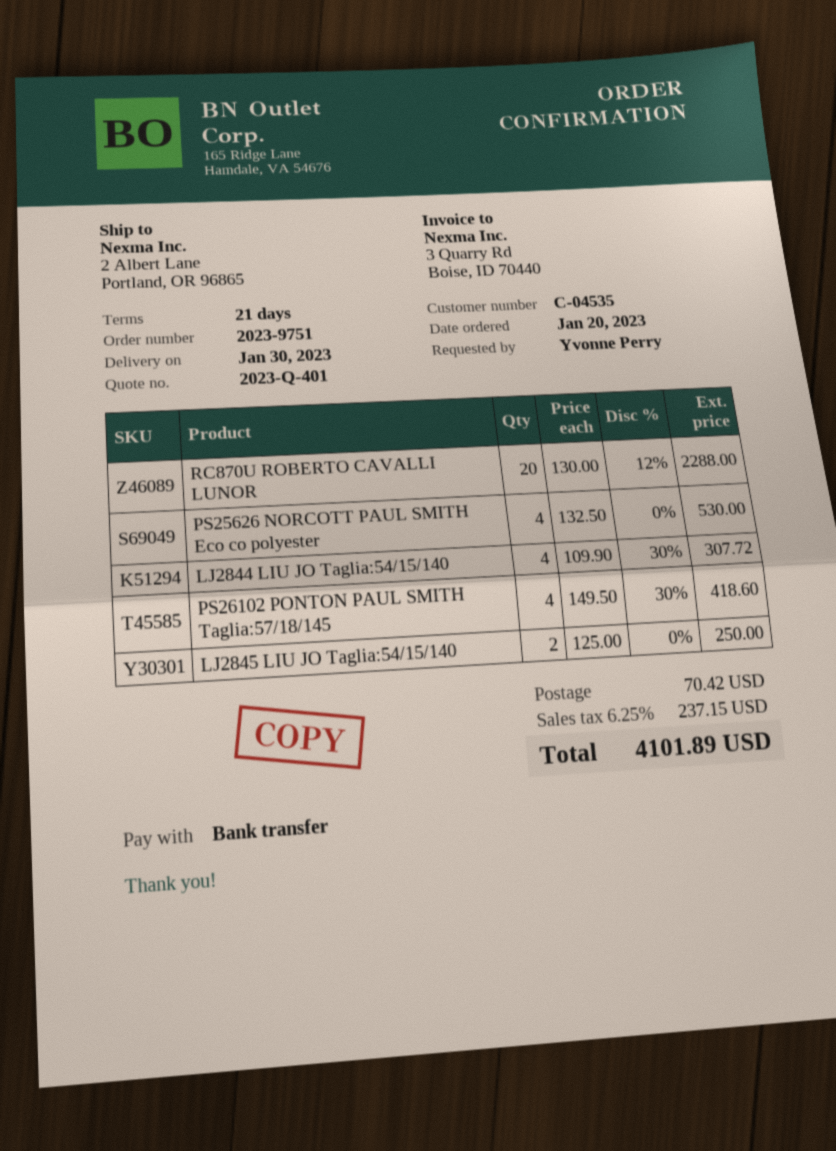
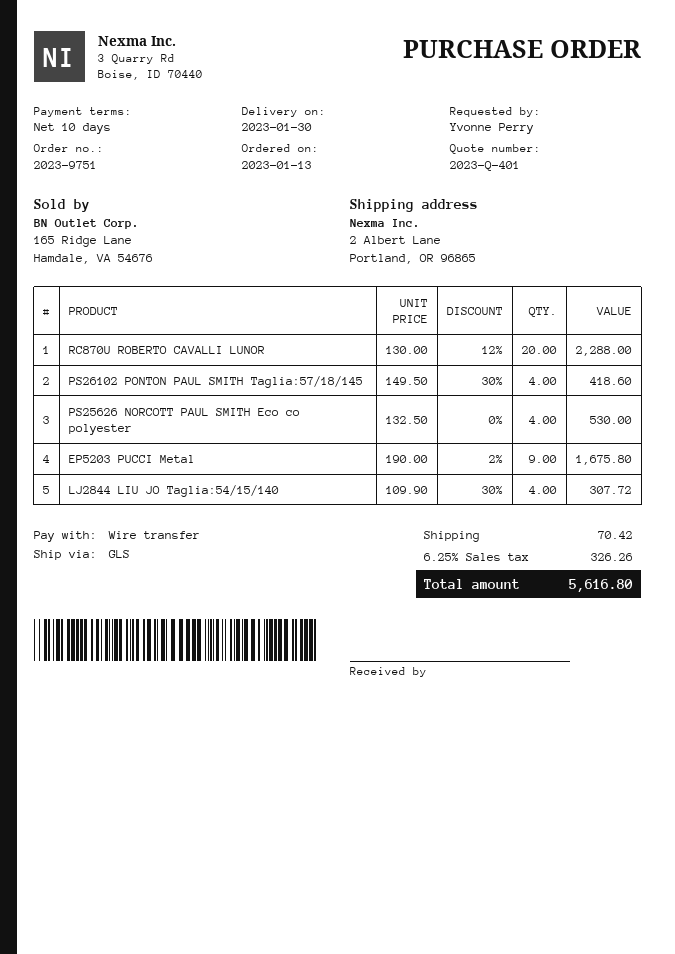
order date: 2023-01-20 -> 2023-01-13
payment terms: 21 days -> 10 days
LJ2845 LIU JO Taglia:54/15/140: 2 x 125.00 = 250.00 -> none
EP5203 PUCCI Metal: none -> 9 x 190.00 - 2% = 1675.80
tax: 6.25% = 237.15 -> 6.25% = 326.26
total: 4101.89 -> 5616.80

